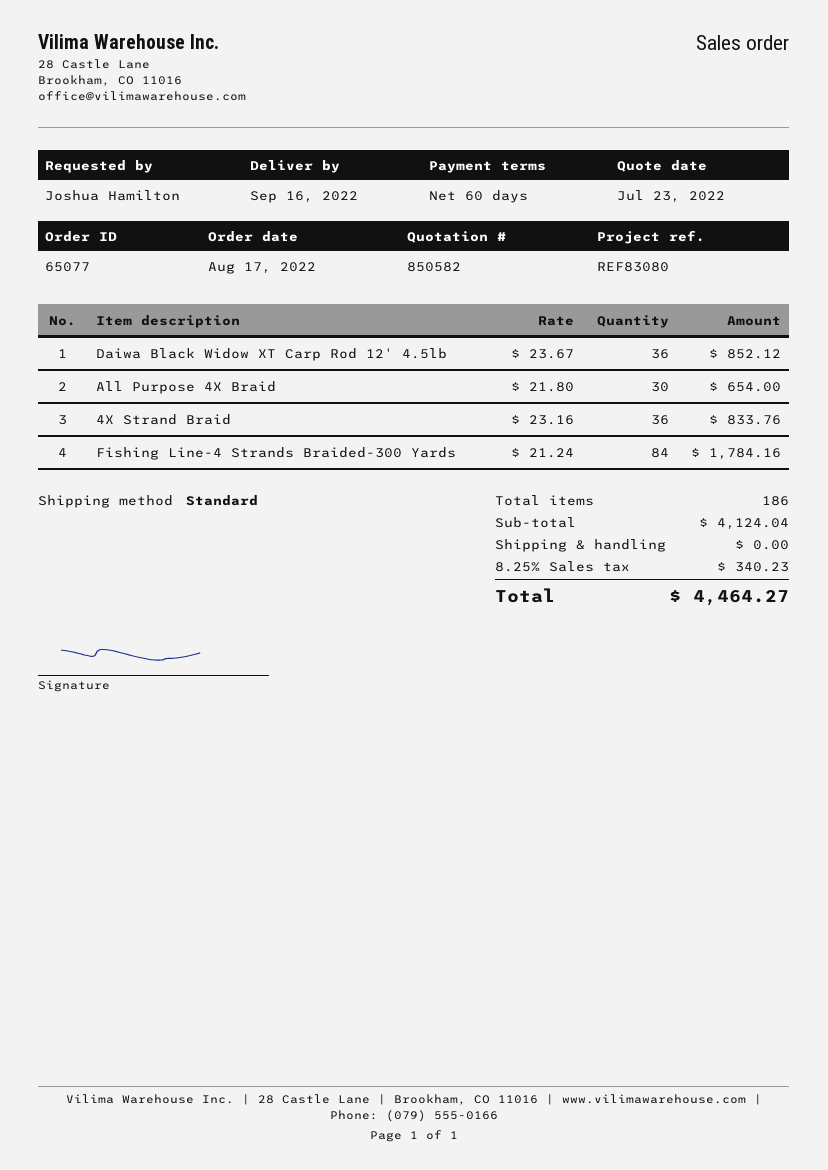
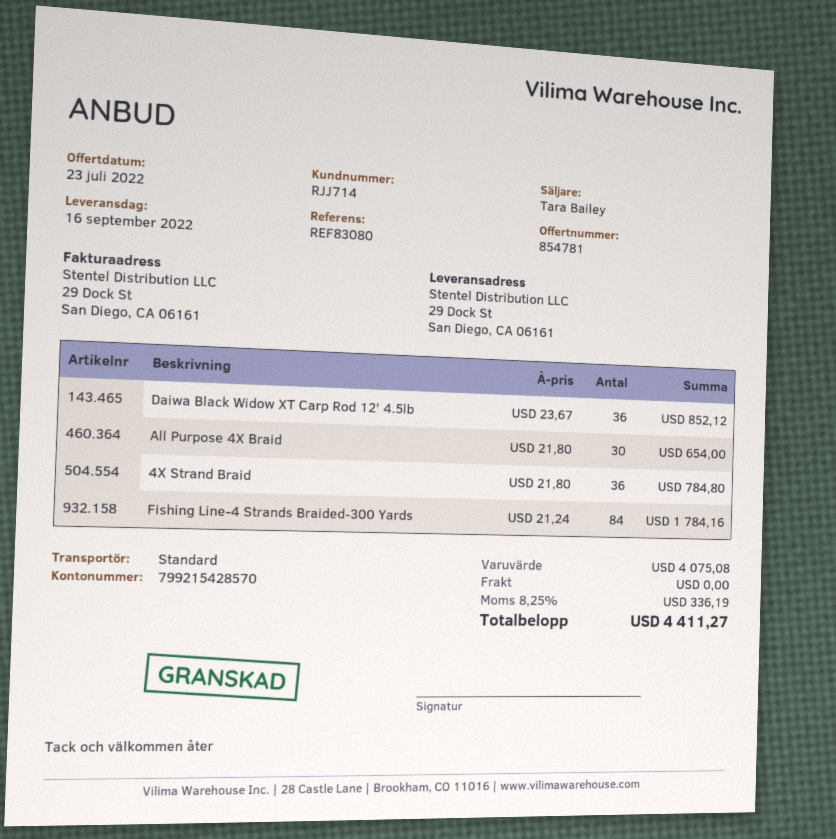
quote number: 850582 -> 854781
4X Strand Braid: 36 x 23.16 = 833.76 -> 36 x 21.80 = 784.80
subtotal: 4124.04 -> 4075.08
tax: 8.25% = 340.23 -> 8.25% = 336.19
total: 4464.27 -> 4411.27

